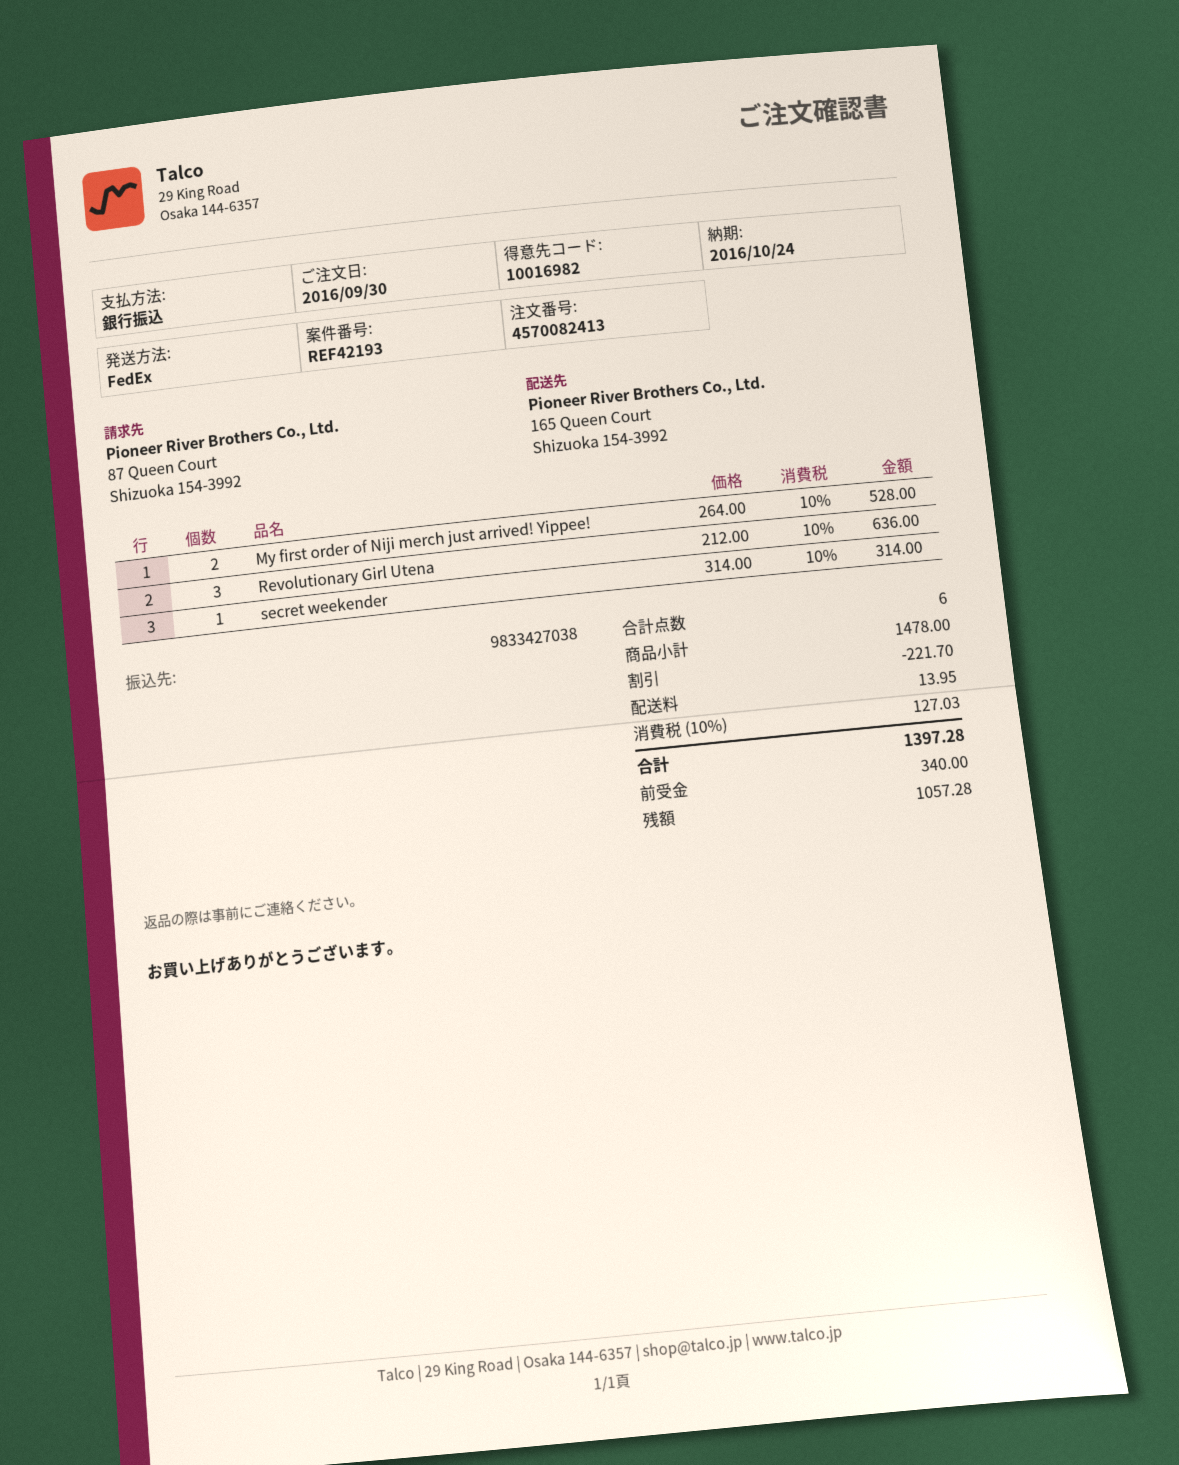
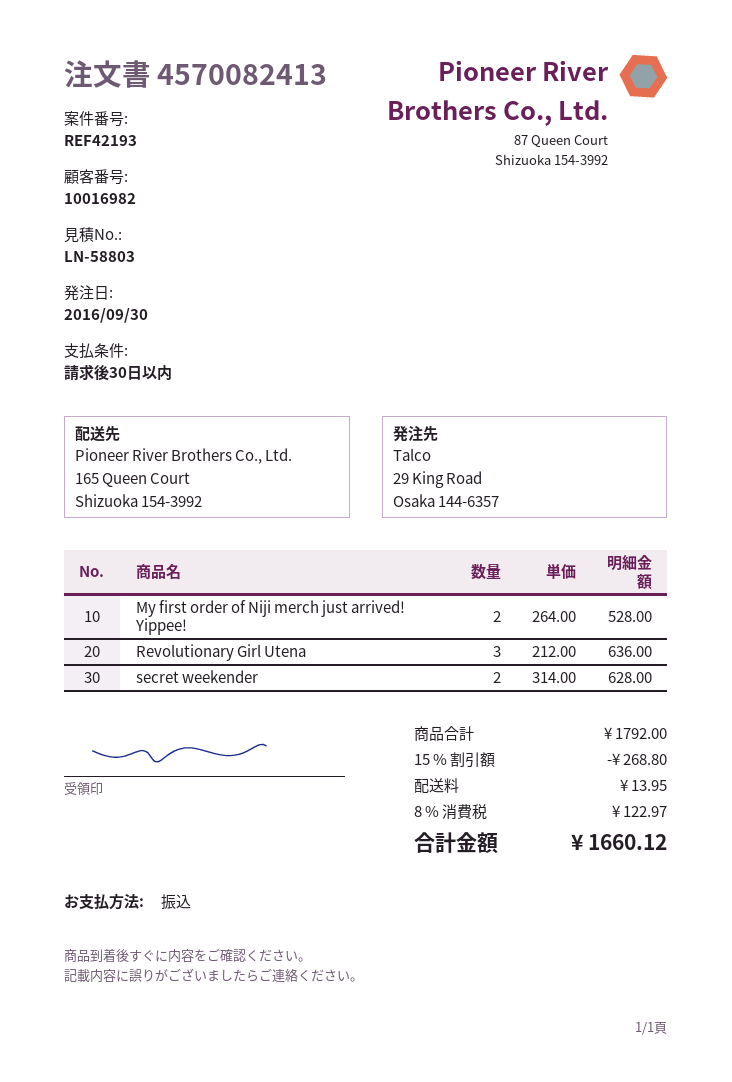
secret weekender: 1 x 314.00 = 314.00 -> 2 x 314.00 = 628.00
subtotal: 1478.00 -> 1792.00
discount: 221.70 -> 268.80
tax: 10% = 127.03 -> 8% = 122.97
total: 1397.28 -> 1660.12

